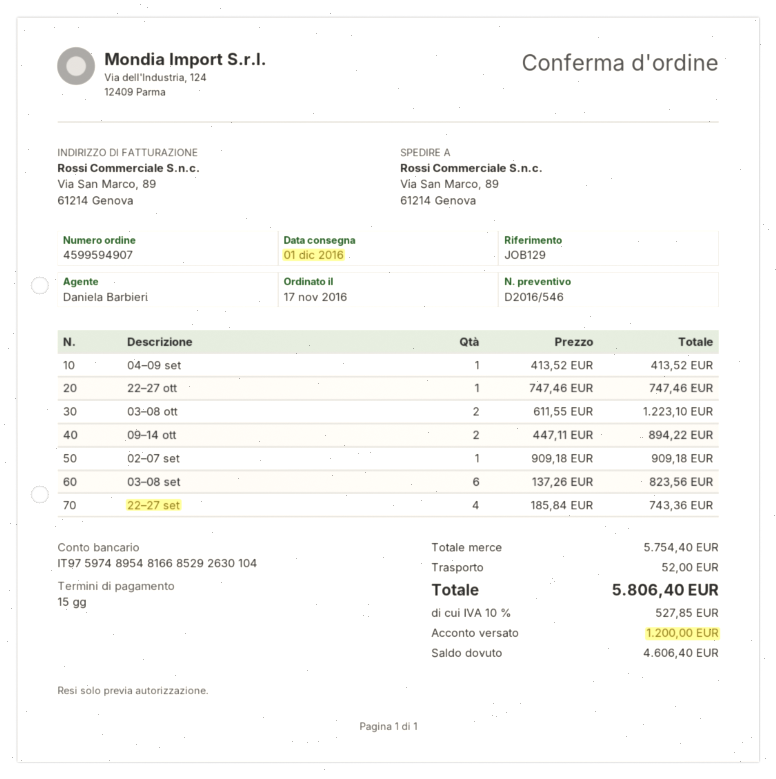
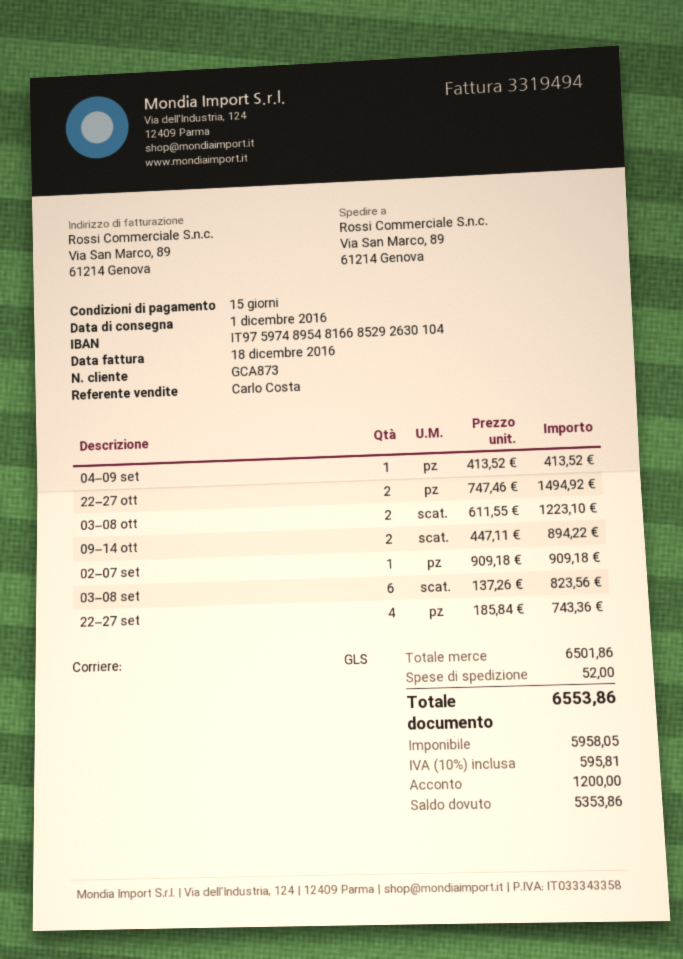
sales rep: Daniela Barbieri -> Carlo Costa
22–27 ott: 1 x 747.46 = 747.46 -> 2 x 747.46 = 1494.92
subtotal: 5754.40 -> 6501.86
tax: 10% = 527.85 -> 10% = 595.81
total: 5806.40 -> 6553.86
balance: 4606.40 -> 5353.86

